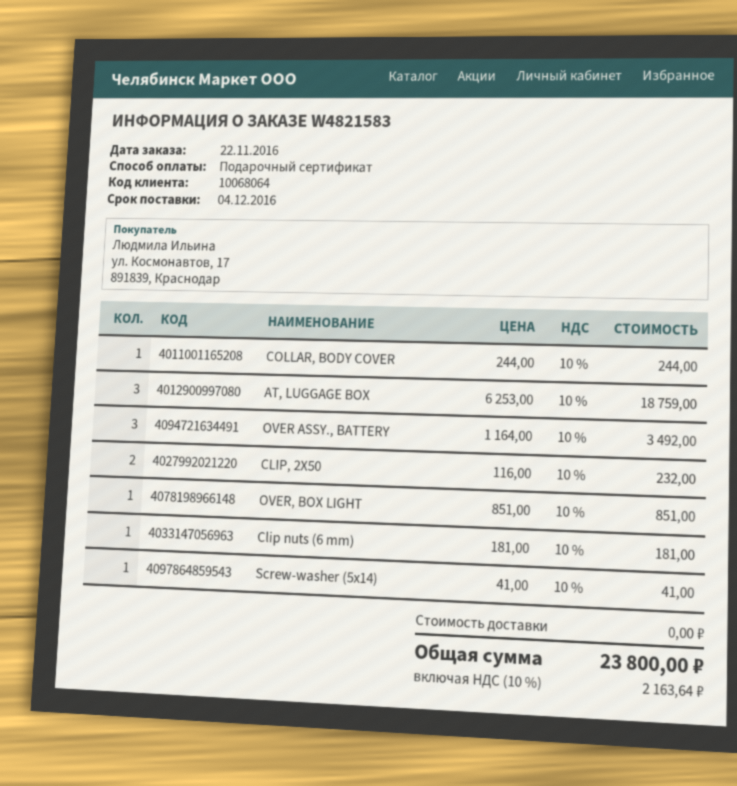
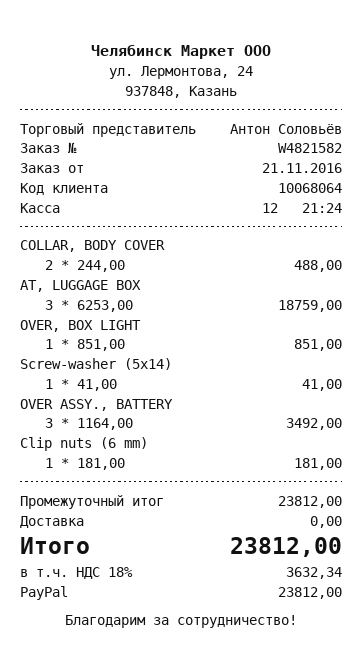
order number: W4821583 -> W4821582
order date: 2016-11-22 -> 2016-11-21
payment method: gift card -> PayPal
COLLAR, BODY COVER: 1 x 244.00 = 244.00 -> 2 x 244.00 = 488.00
CLIP, 2X50: 2 x 116.00 = 232.00 -> none
tax: 10% = 2163.64 -> 18% = 3632.34
total: 23800.00 -> 23812.00

